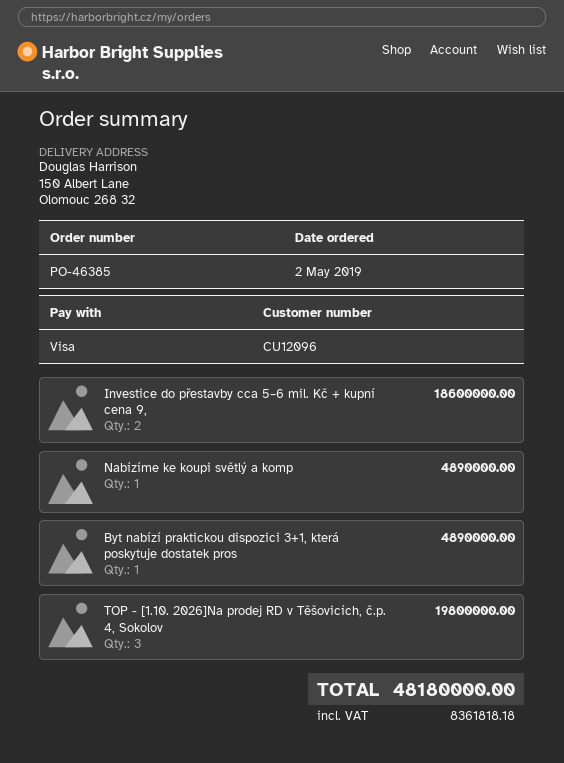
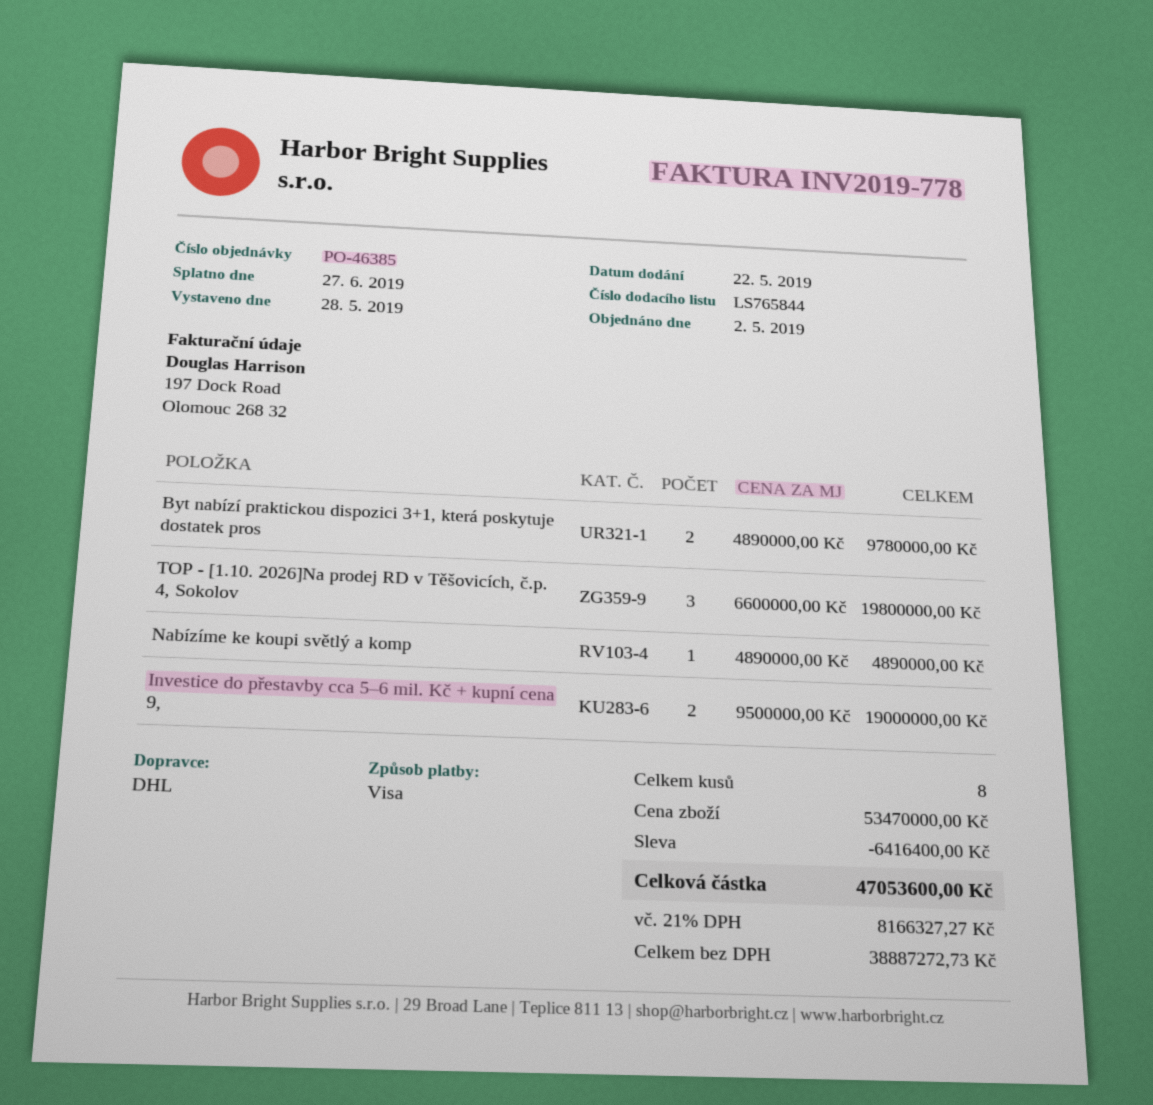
Investice do přestavby cca 5–6 mil. Kč + kupní cena 9,: 2 for 18600000.00 -> 2 for 19000000.00
Byt nabízí praktickou dispozici 3+1, která poskytuje dostatek pros: 1 for 4890000.00 -> 2 for 9780000.00
discount: none -> 6416400.00
tax: 8361818.18 -> 8166327.27
total: 48180000.00 -> 47053600.00

